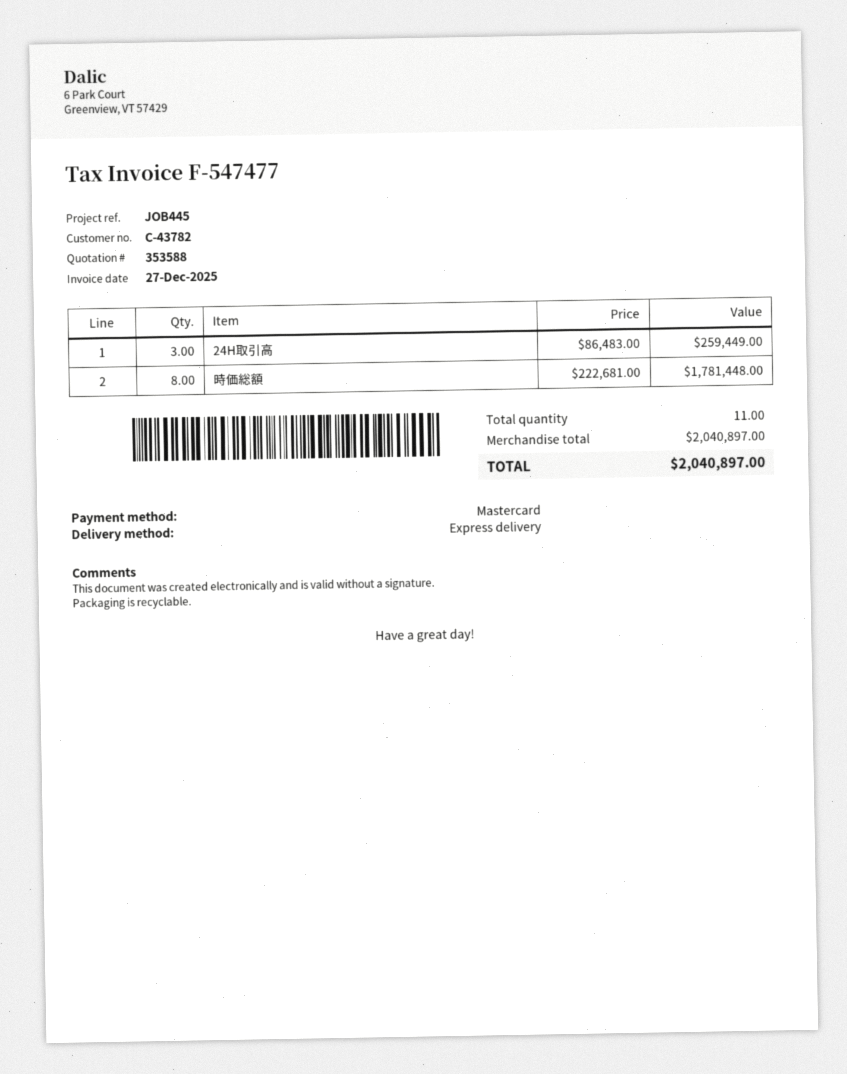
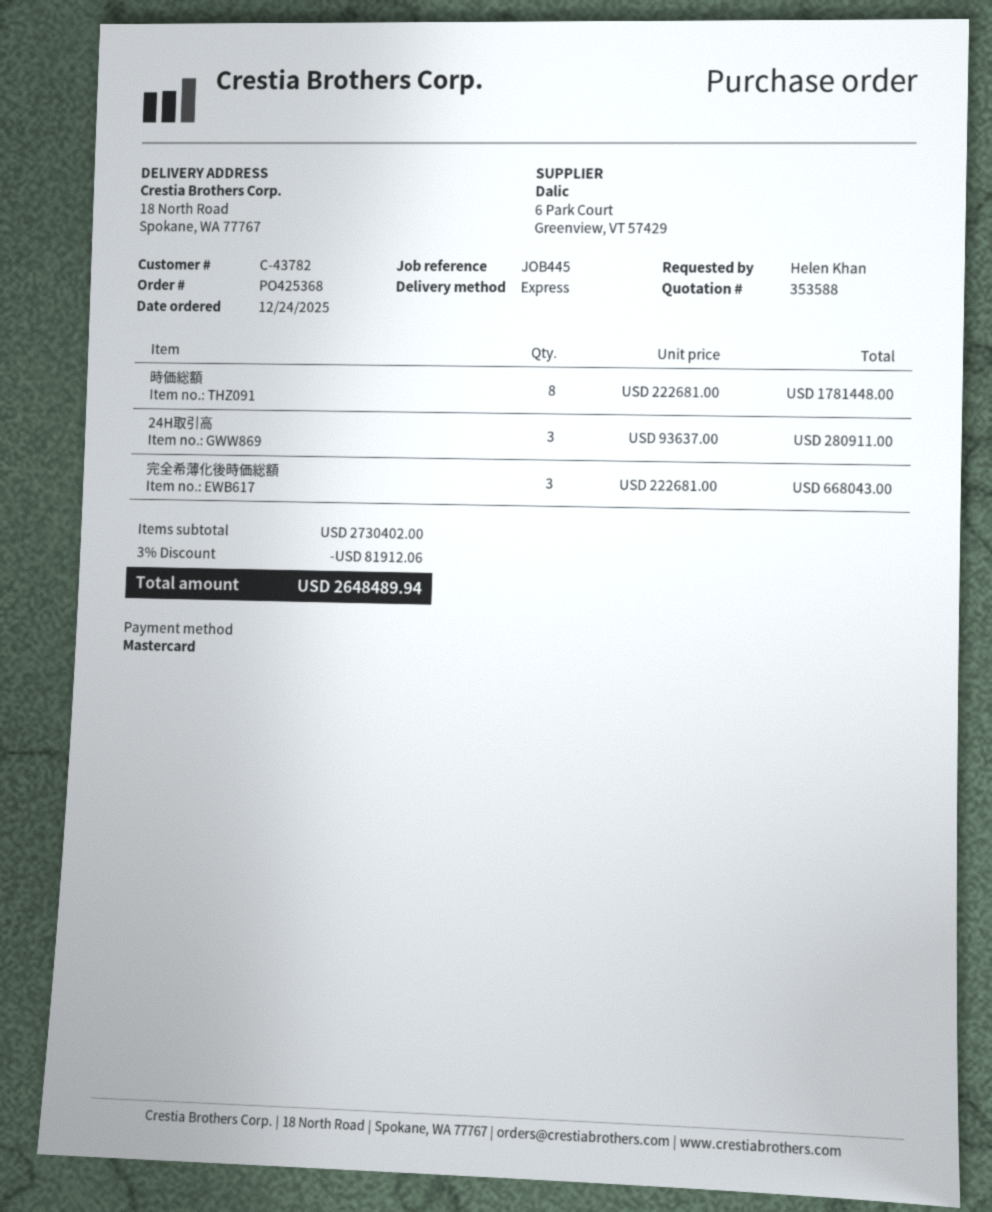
24H取引高: 3 x 86483.00 = 259449.00 -> 3 x 93637.00 = 280911.00
完全希薄化後時価総額: none -> 3 x 222681.00 = 668043.00
subtotal: 2040897.00 -> 2730402.00
discount: none -> 3% = 81912.06
total: 2040897.00 -> 2648489.94

